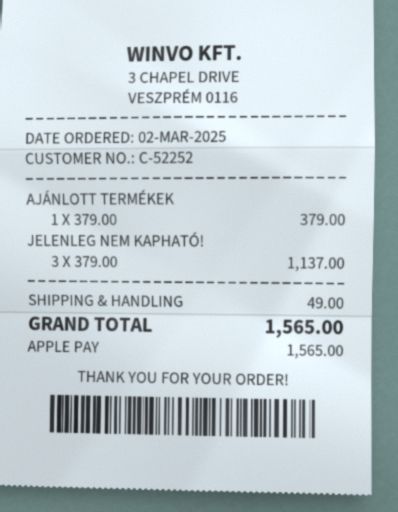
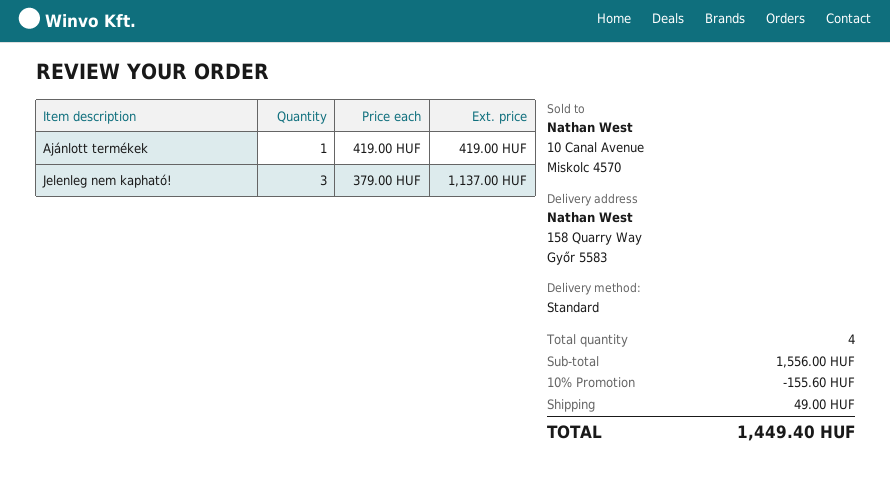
AJÁNLOTT TERMÉKEK: 1 x 379.00 = 379.00 -> 1 x 419.00 = 419.00
discount: none -> 10% = 155.60
total: 1565.00 -> 1449.40

